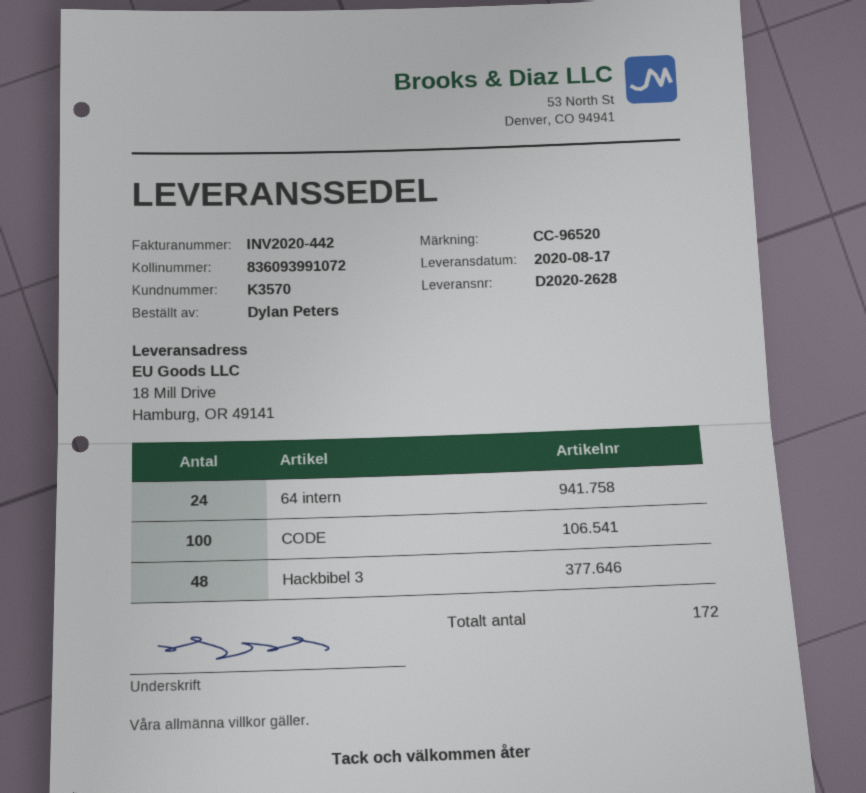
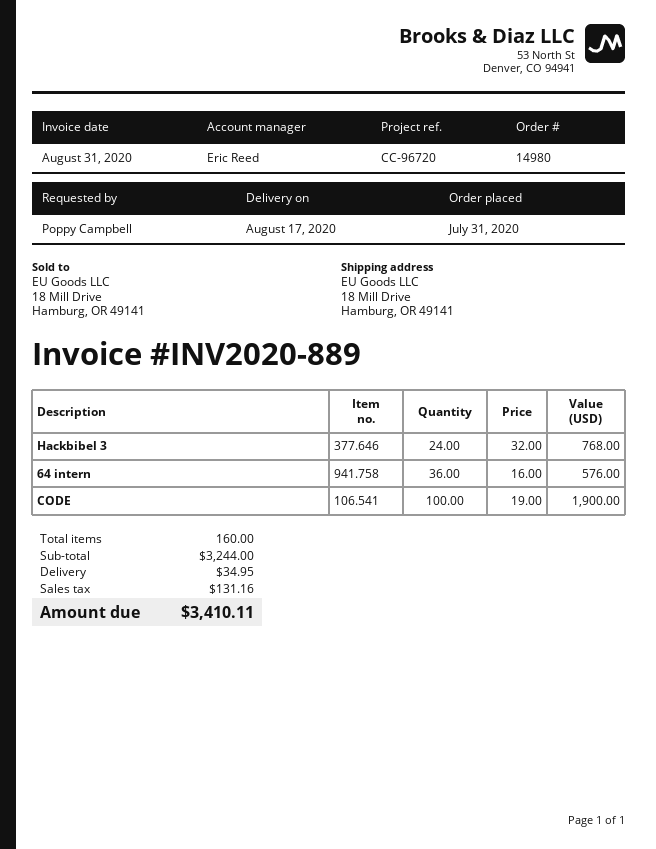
invoice number: INV2020-442 -> INV2020-889
reference: CC-96520 -> CC-96720
ordered by: Dylan Peters -> Poppy Campbell
64 intern: 24 -> 36
Hackbibel 3: 48 -> 24
total quantity: 172 -> 160

